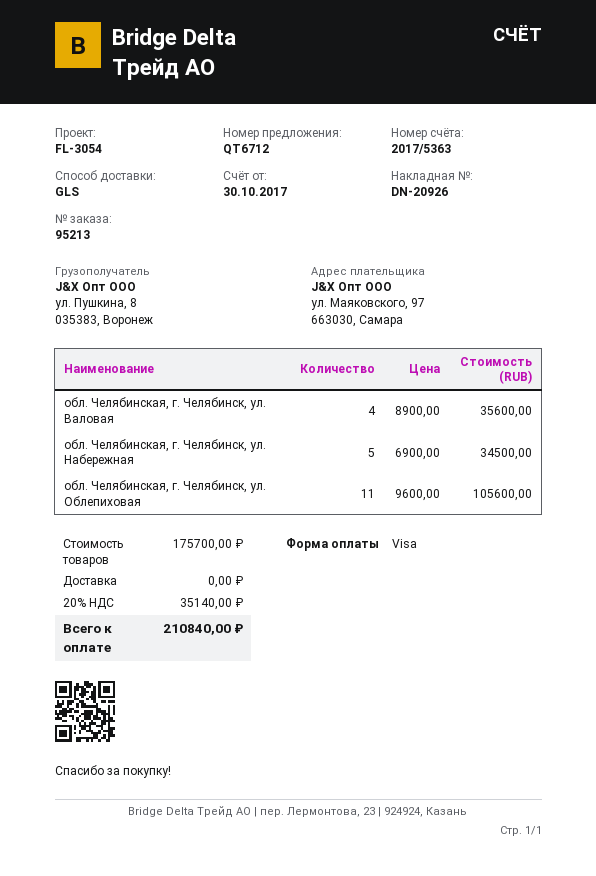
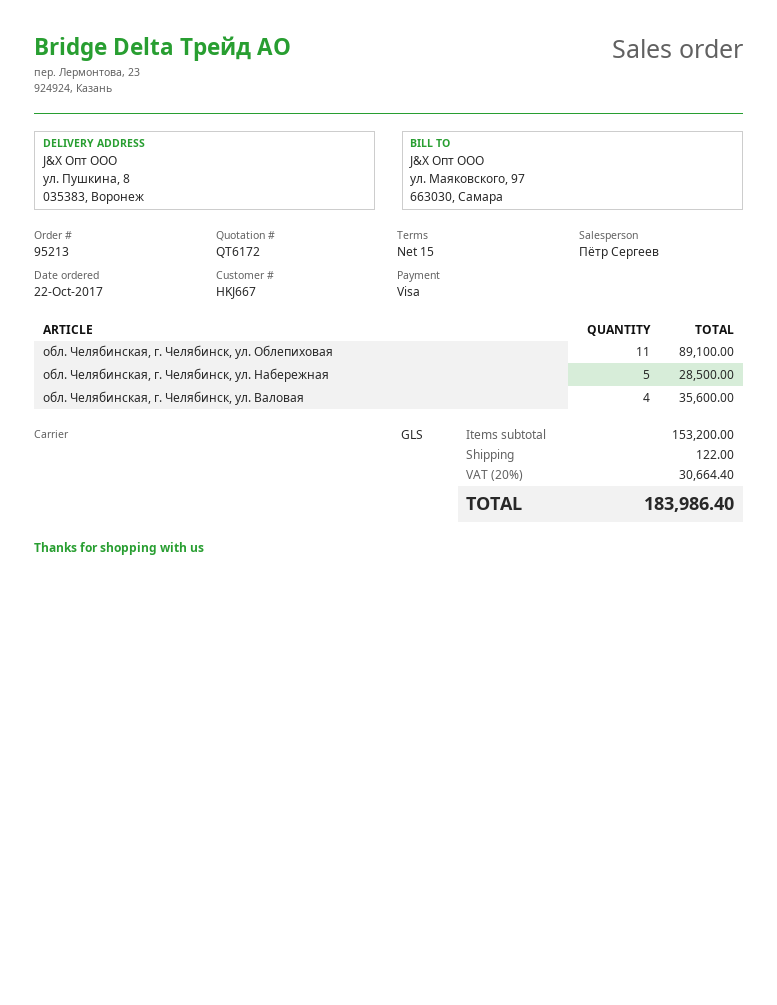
quote number: QT6712 -> QT6172
обл. Челябинская, г. Челябинск, ул. Набережная: 5 for 34500.00 -> 5 for 28500.00
обл. Челябинская, г. Челябинск, ул. Облепиховая: 11 for 105600.00 -> 11 for 89100.00
subtotal: 175700.00 -> 153200.00
shipping: 0.00 -> 122.00
tax: 20% = 35140.00 -> 20% = 30664.40
total: 210840.00 -> 183986.40

